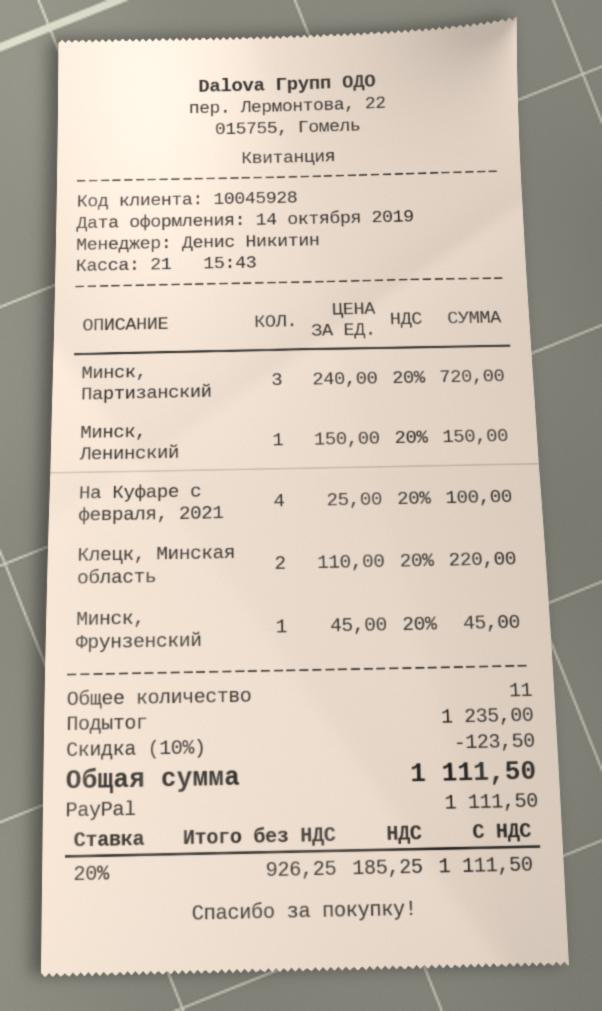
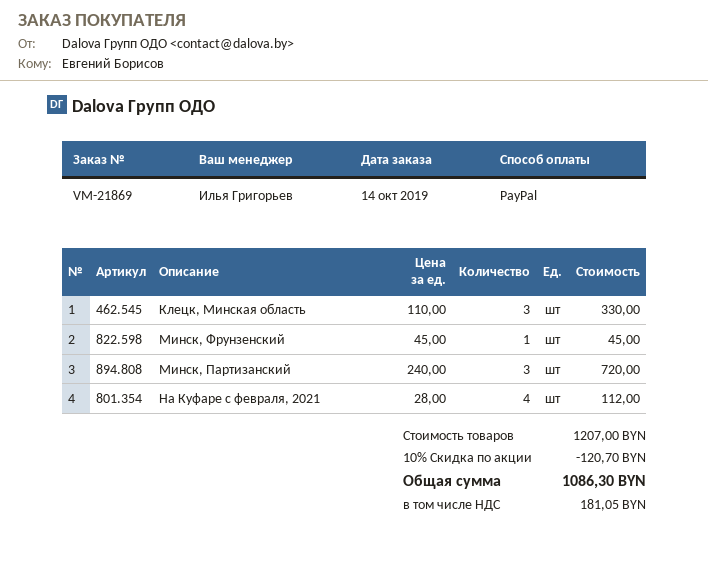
sales rep: Денис Никитин -> Илья Григорьев
Минск, Ленинский: 1 x 150.00 = 150.00 -> none
На Куфаре с февраля, 2021: 4 x 25.00 = 100.00 -> 4 x 28.00 = 112.00
Клецк, Минская область: 2 x 110.00 = 220.00 -> 3 x 110.00 = 330.00
subtotal: 1235.00 -> 1207.00
discount: 10% = 123.50 -> 10% = 120.70
tax: 185.25 -> 181.05
total: 1111.50 -> 1086.30

